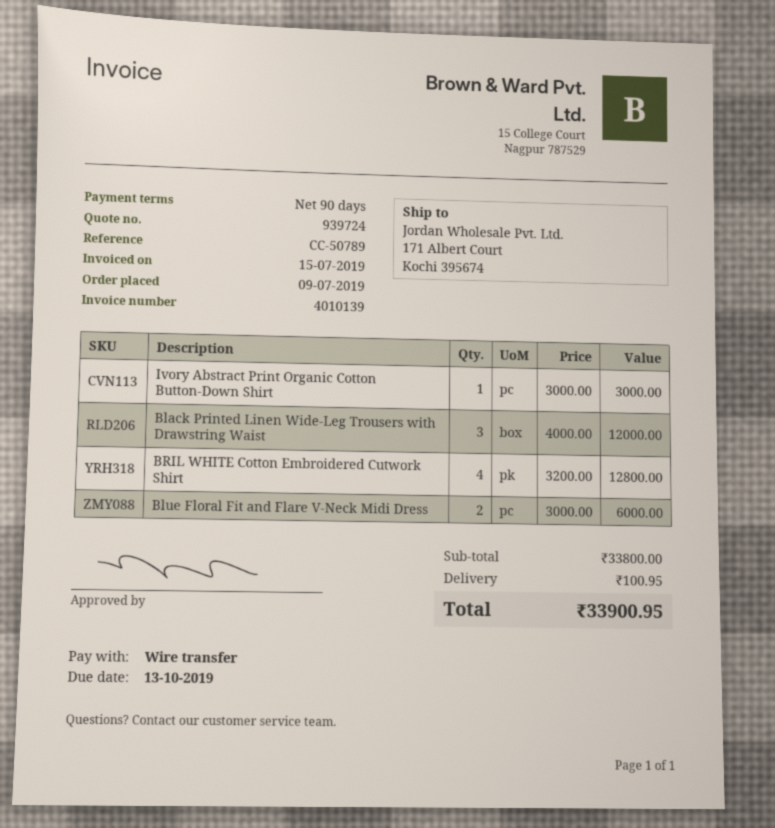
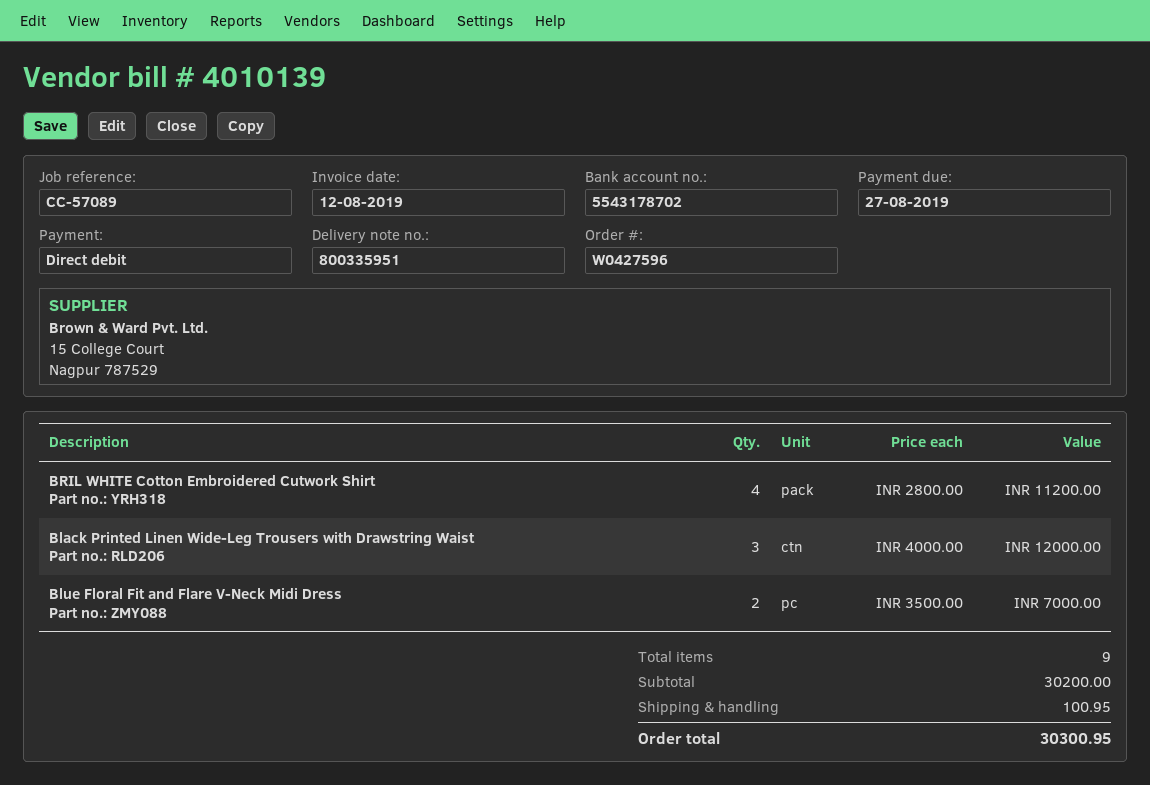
invoice date: 2019-07-15 -> 2019-08-12
due date: 2019-10-13 -> 2019-08-27
reference: CC-50789 -> CC-57089
payment method: bank transfer -> direct debit
Ivory Abstract Print Organic Cotton Button-Down Shirt: 1 x 3000.00 = 3000.00 -> none
BRIL WHITE Cotton Embroidered Cutwork Shirt: 4 x 3200.00 = 12800.00 -> 4 x 2800.00 = 11200.00
Blue Floral Fit and Flare V-Neck Midi Dress: 2 x 3000.00 = 6000.00 -> 2 x 3500.00 = 7000.00
subtotal: 33800.00 -> 30200.00
total: 33900.95 -> 30300.95

